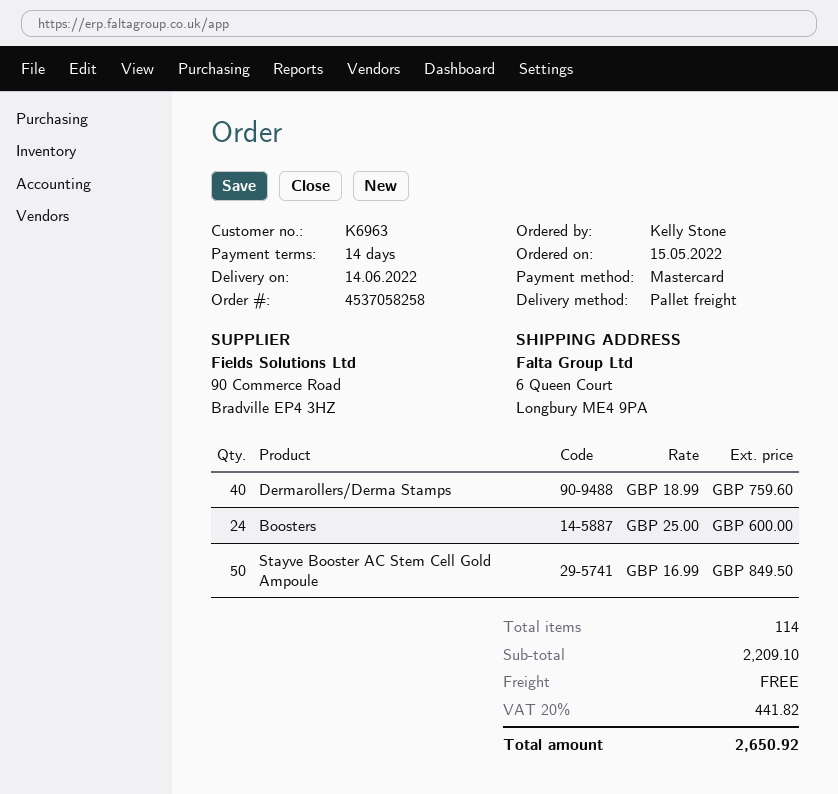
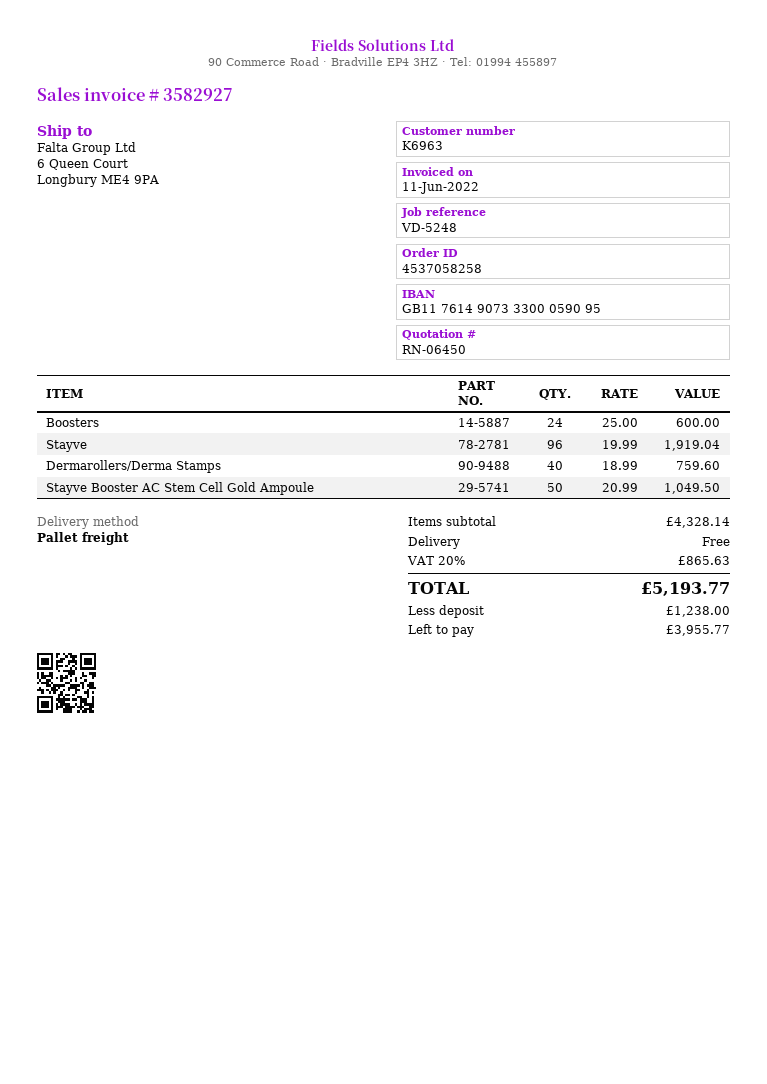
Stayve Booster AC Stem Cell Gold Ampoule: 50 x 16.99 = 849.50 -> 50 x 20.99 = 1049.50
Stayve: none -> 96 x 19.99 = 1919.04
subtotal: 2209.10 -> 4328.14
tax: 20% = 441.82 -> 20% = 865.63
total: 2650.92 -> 5193.77

